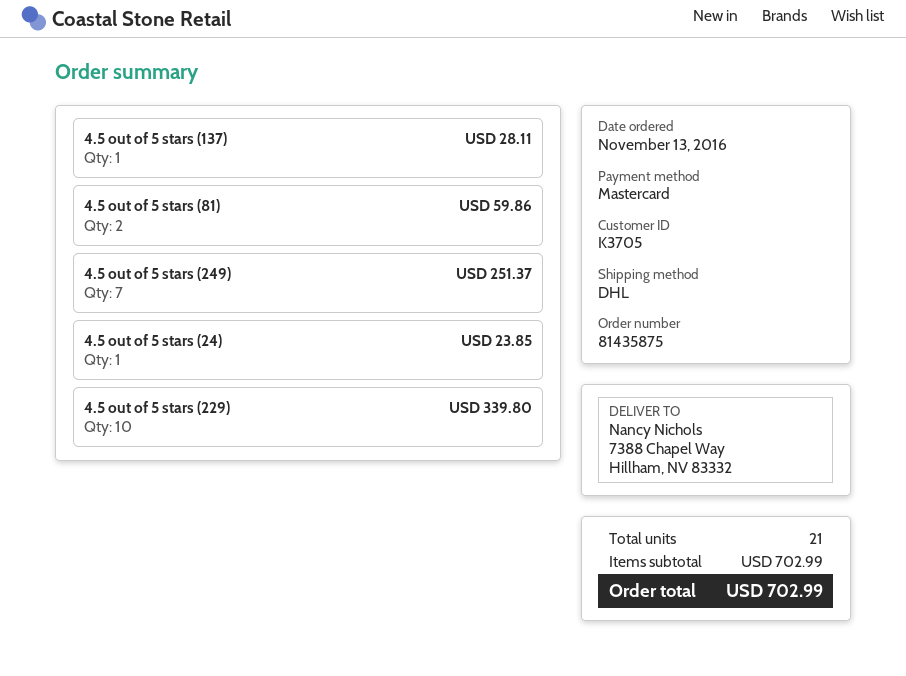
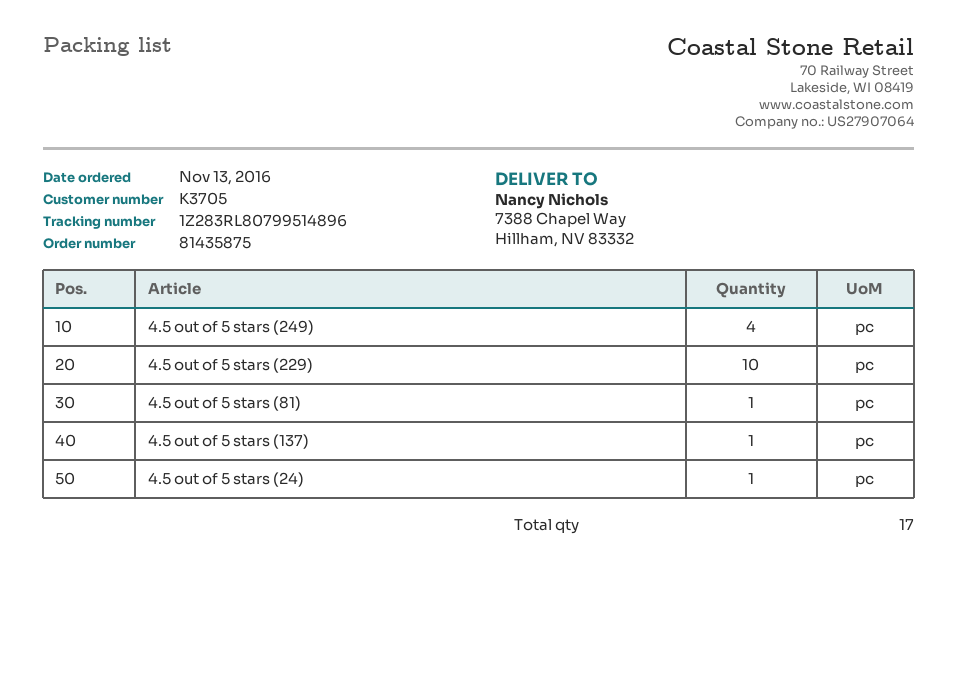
4.5 out of 5 stars (81): 2 -> 1
4.5 out of 5 stars (249): 7 -> 4
total quantity: 21 -> 17

